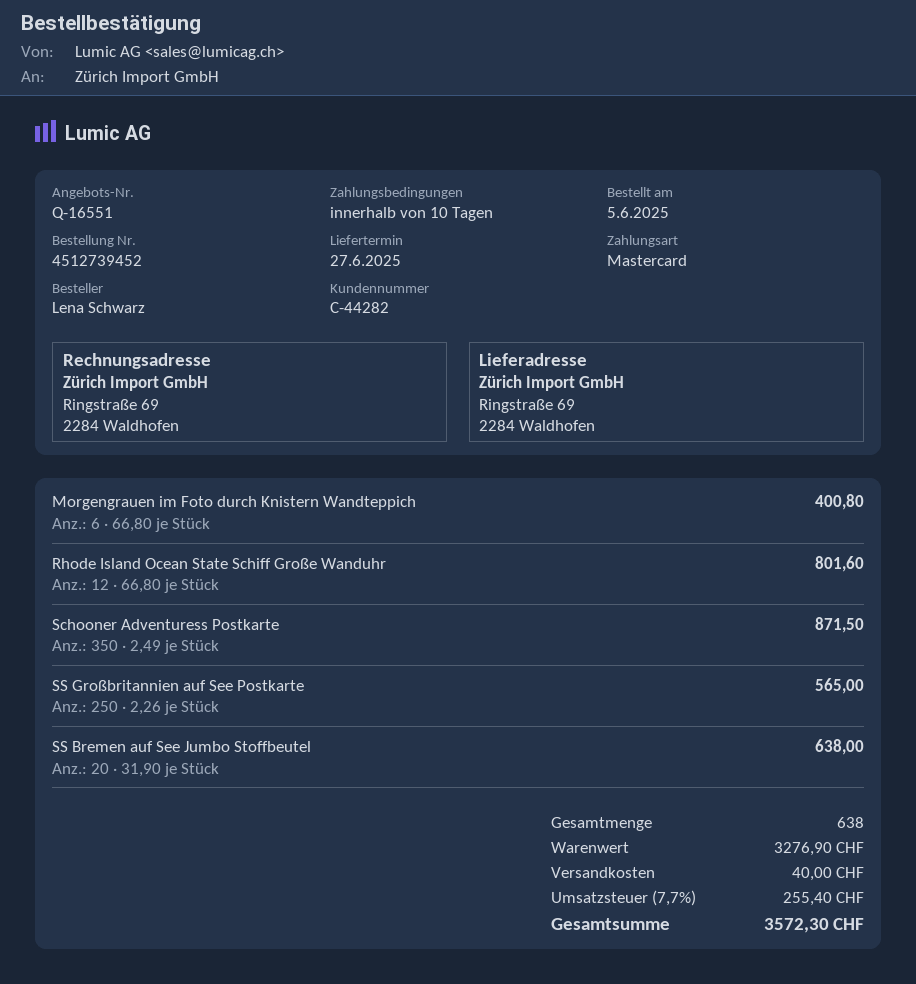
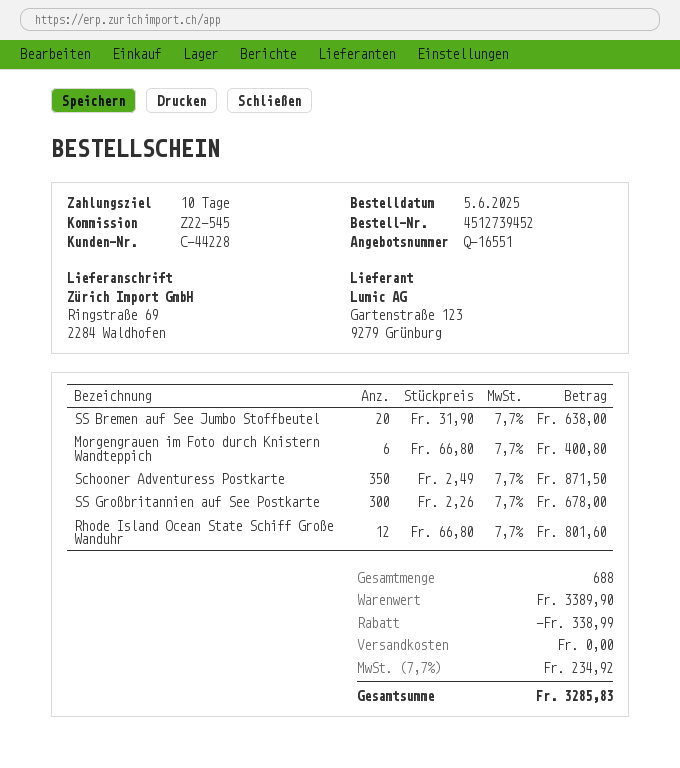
customer number: C-44282 -> C-44228
SS Großbritannien auf See Postkarte: 250 x 2.26 = 565.00 -> 300 x 2.26 = 678.00
total quantity: 638 -> 688
subtotal: 3276.90 -> 3389.90
discount: none -> 338.99
shipping: 40.00 -> 0.00
tax: 7.7% = 255.40 -> 7.7% = 234.92
total: 3572.30 -> 3285.83

